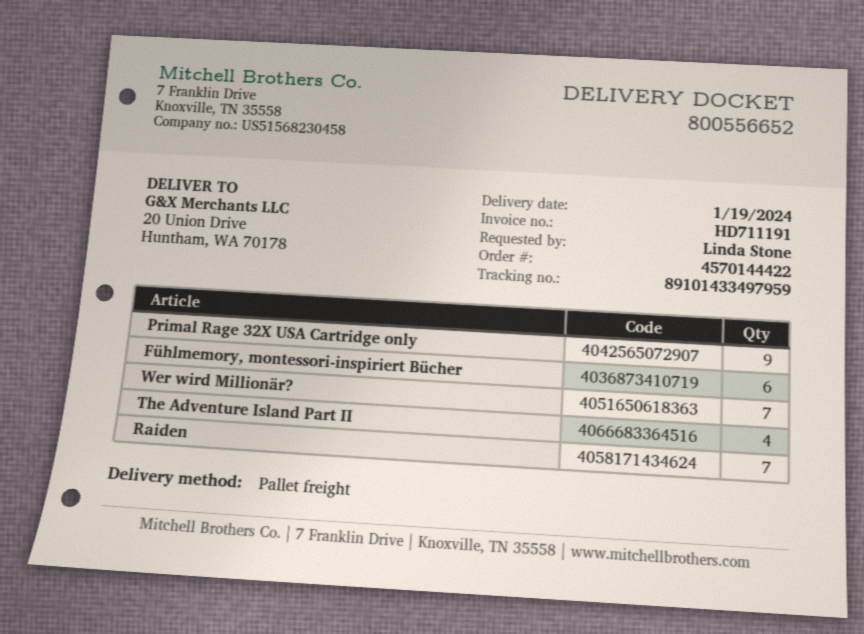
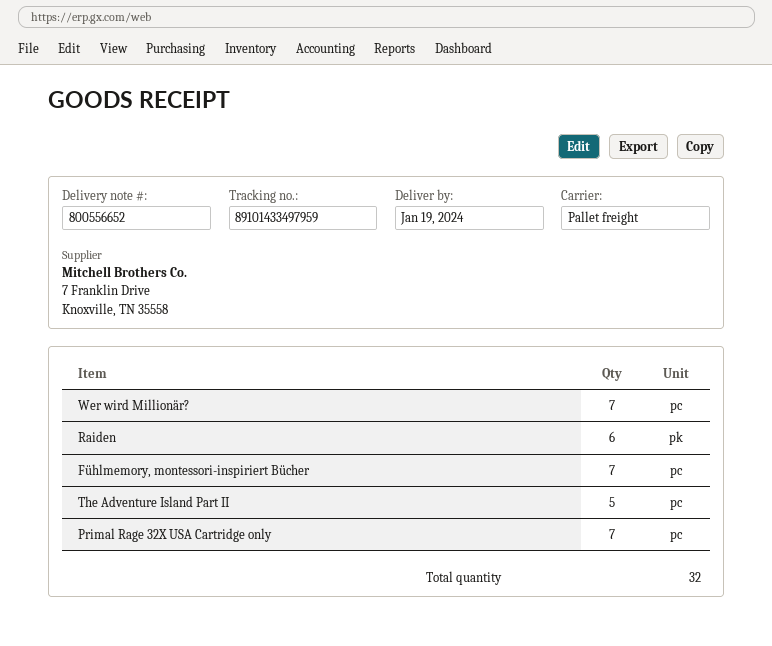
Primal Rage 32X USA Cartridge only: 9 -> 7
Fühlmemory, montessori-inspiriert Bücher: 6 -> 7
The Adventure Island Part II: 4 -> 5
Raiden: 7 -> 6

